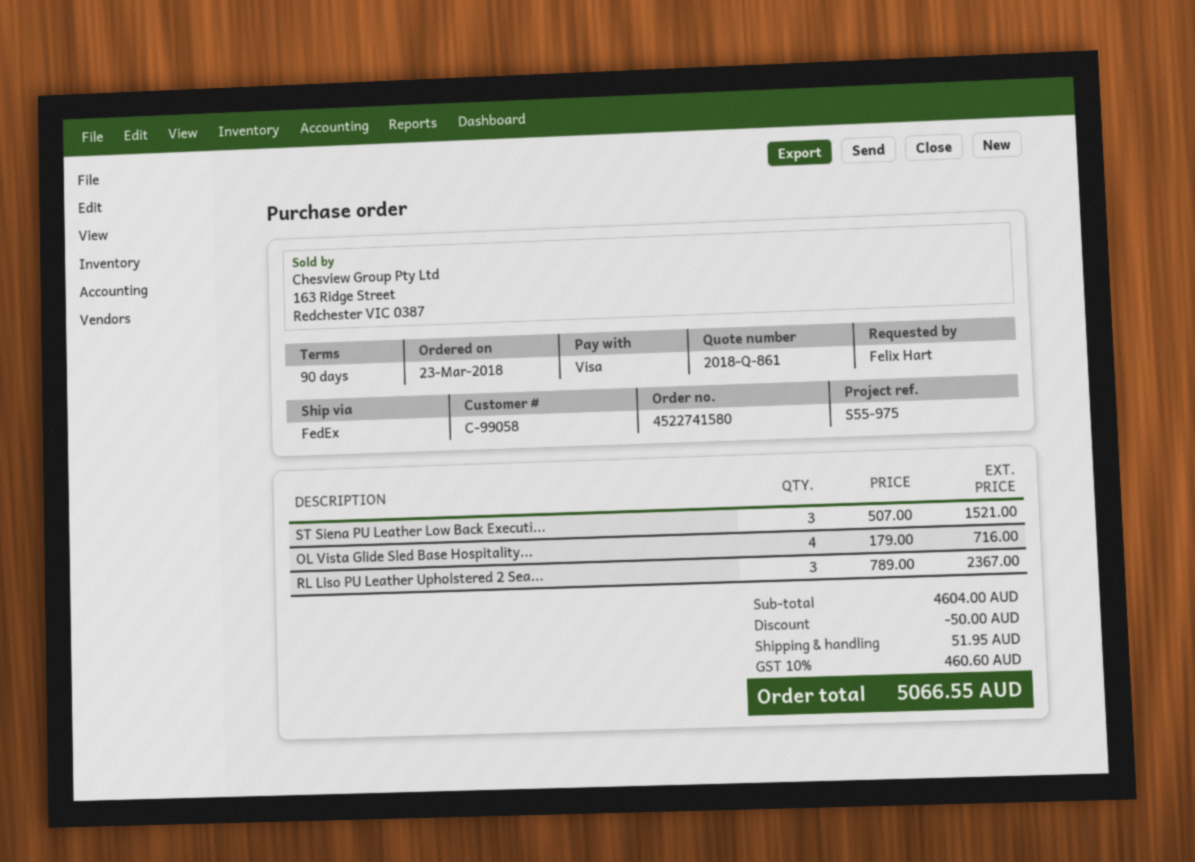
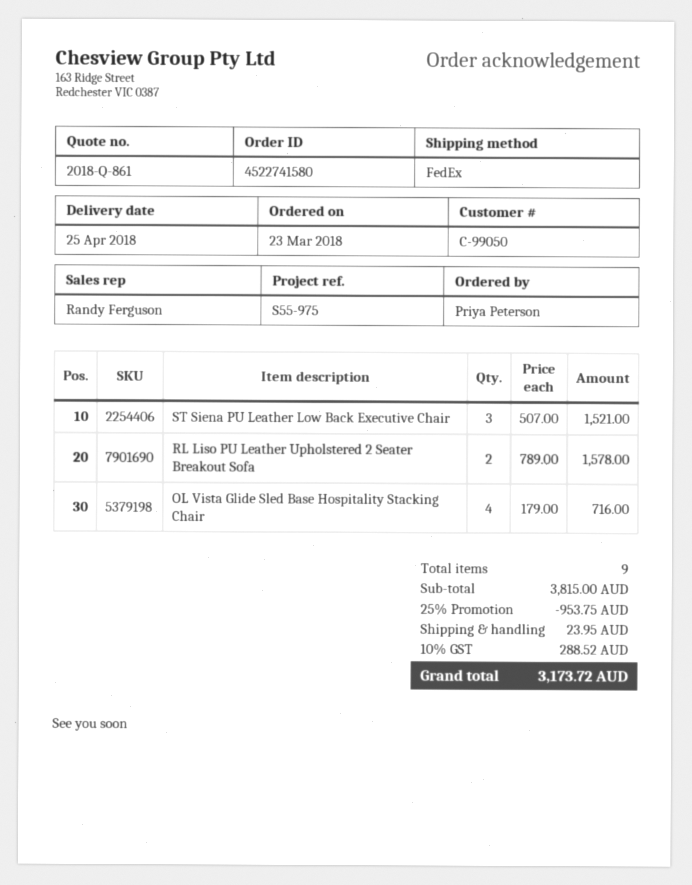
customer number: C-99058 -> C-99050
ordered by: Felix Hart -> Priya Peterson
RL Liso PU Leather Upholstered 2 Sea...: 3 x 789.00 = 2367.00 -> 2 x 789.00 = 1578.00
subtotal: 4604.00 -> 3815.00
discount: 50.00 -> 953.75
shipping: 51.95 -> 23.95
tax: 10% = 460.60 -> 10% = 288.52
total: 5066.55 -> 3173.72

